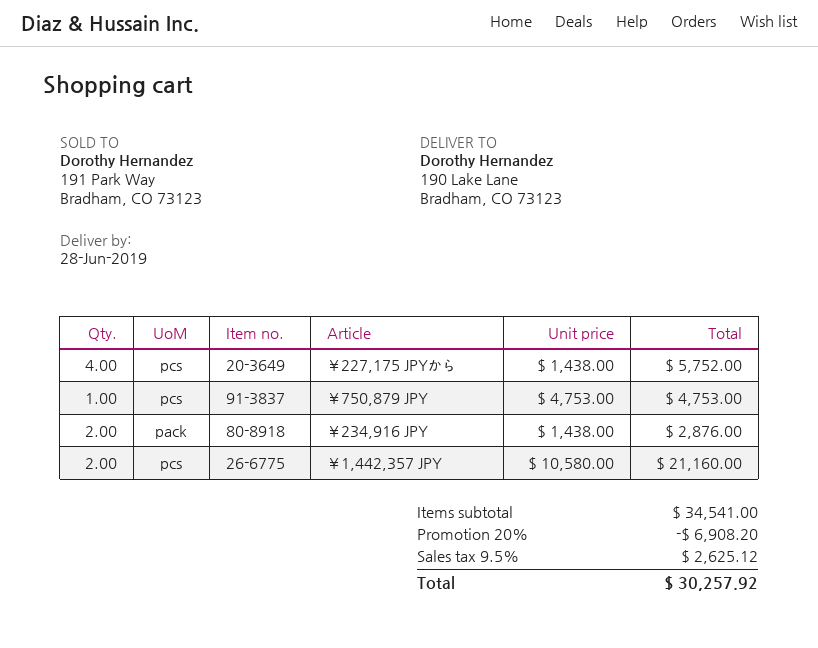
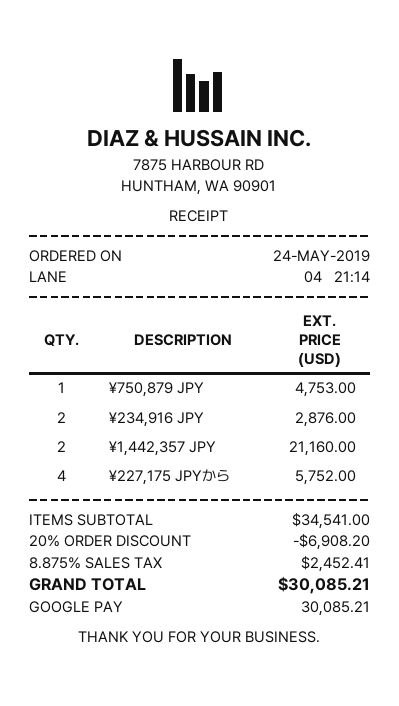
tax: 9.5% = 2625.12 -> 8.875% = 2452.41
total: 30257.92 -> 30085.21

